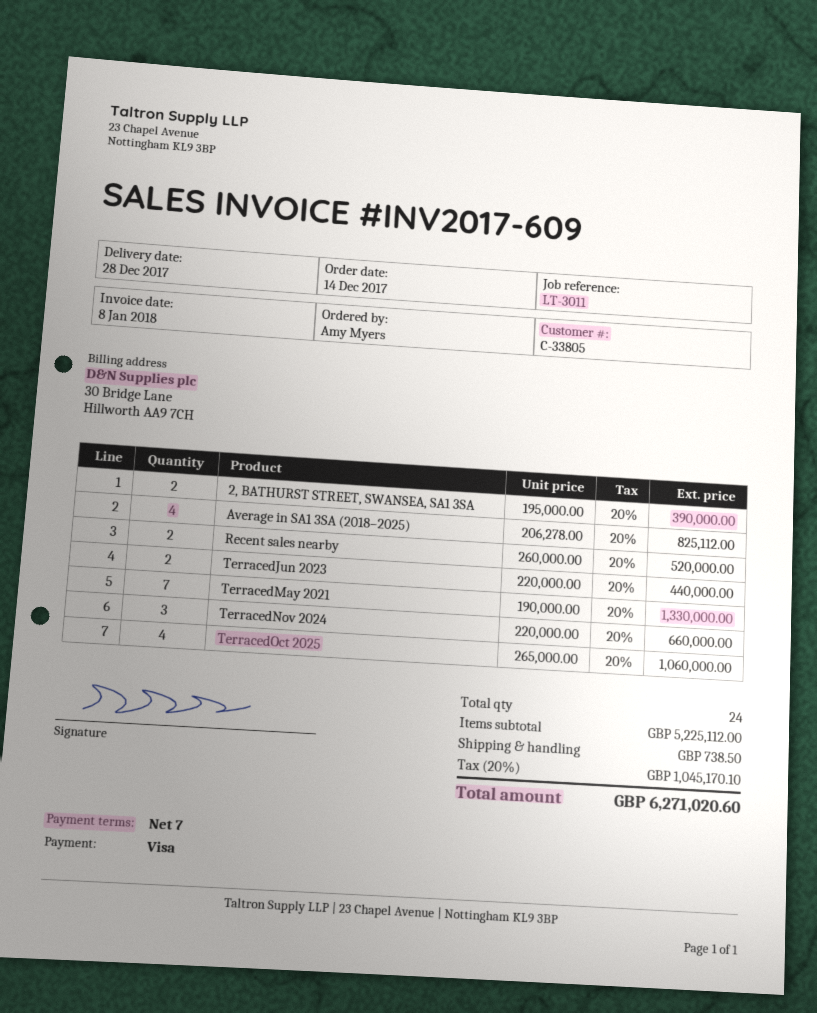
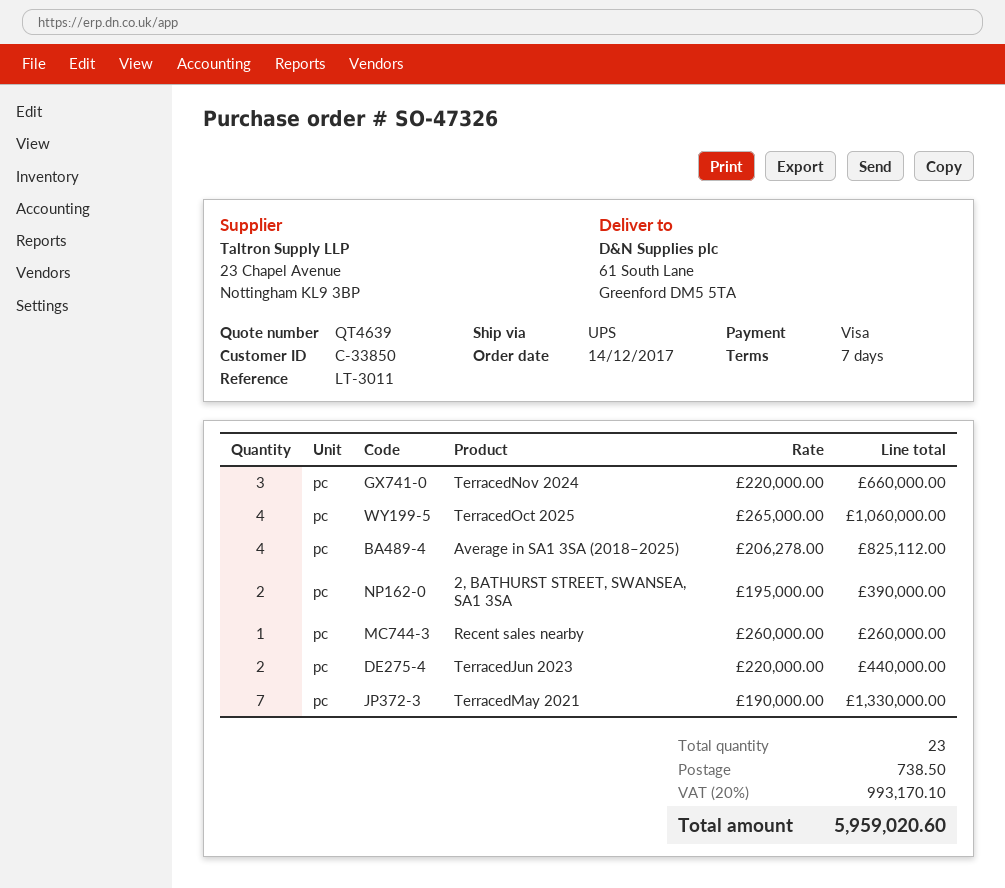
customer number: C-33805 -> C-33850
Recent sales nearby: 2 x 260000.00 = 520000.00 -> 1 x 260000.00 = 260000.00
total quantity: 24 -> 23
tax: 20% = 1045170.10 -> 20% = 993170.10
total: 6271020.60 -> 5959020.60

